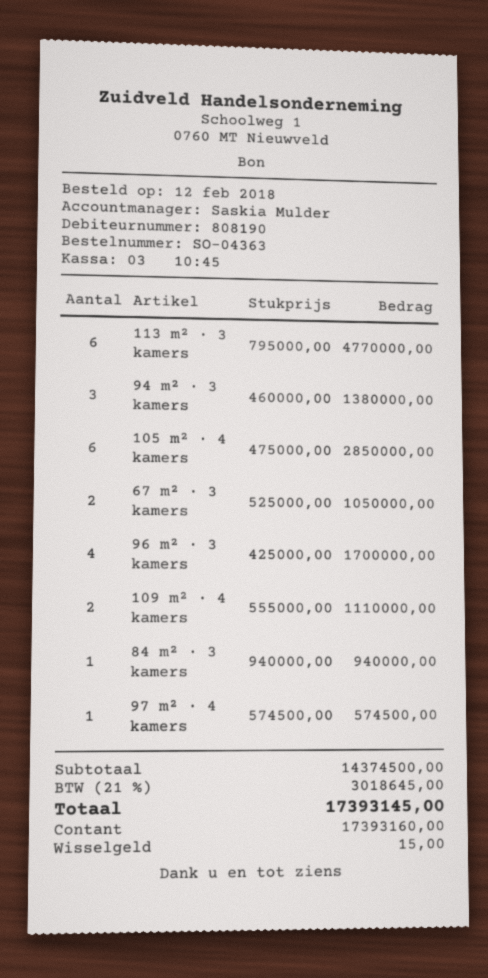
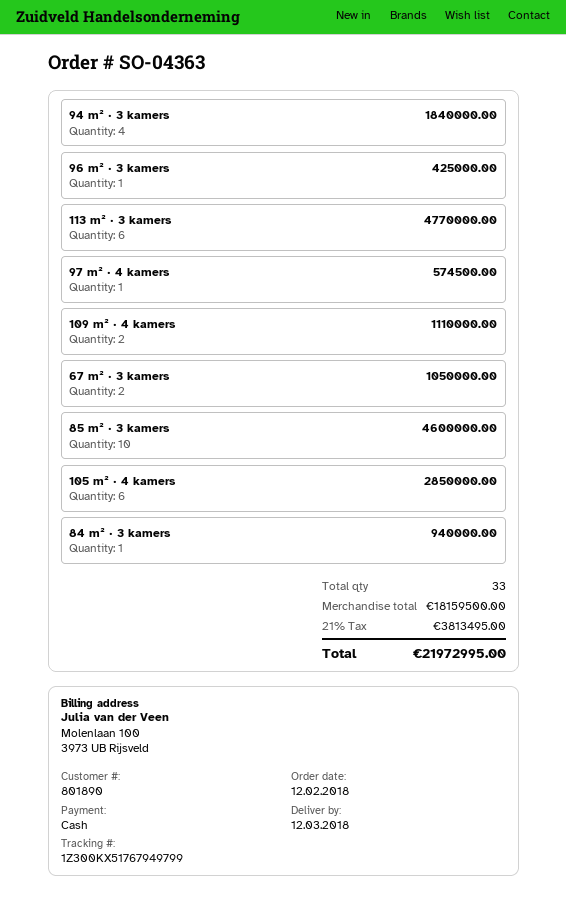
customer number: 808190 -> 801890
94 m² · 3 kamers: 3 for 1380000.00 -> 4 for 1840000.00
96 m² · 3 kamers: 4 for 1700000.00 -> 1 for 425000.00
85 m² · 3 kamers: none -> 10 for 4600000.00
subtotal: 14374500.00 -> 18159500.00
tax: 21% = 3018645.00 -> 21% = 3813495.00
total: 17393145.00 -> 21972995.00

